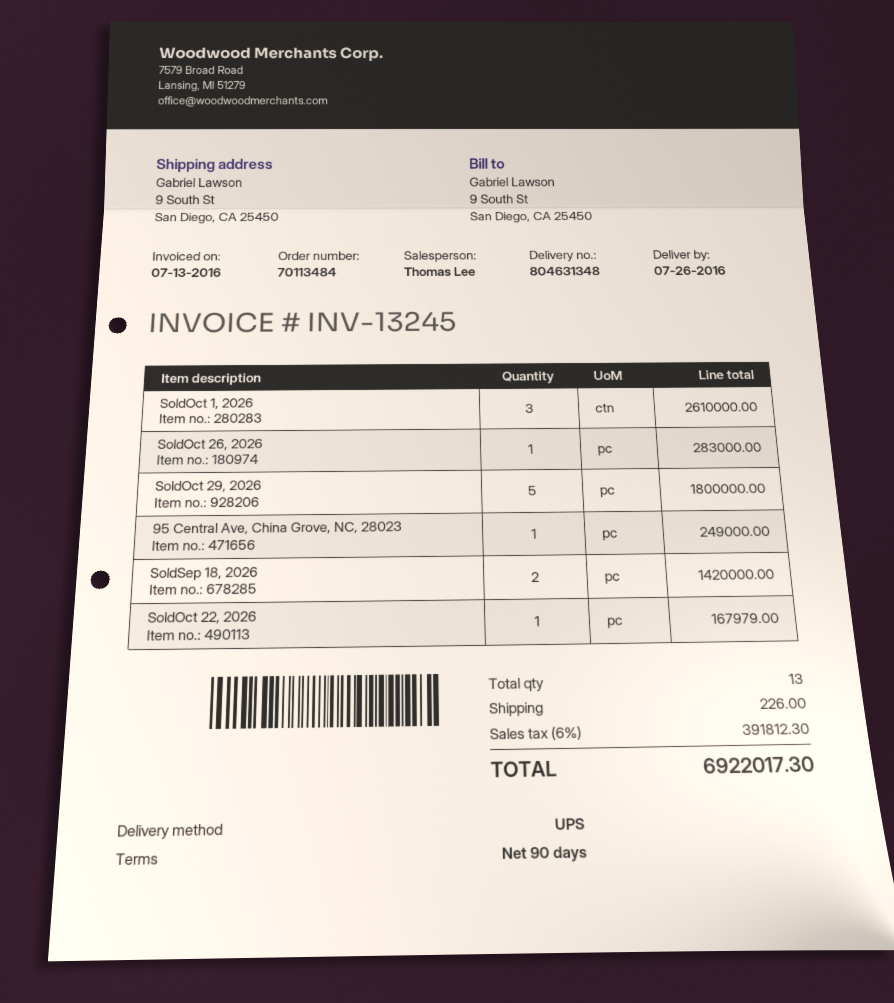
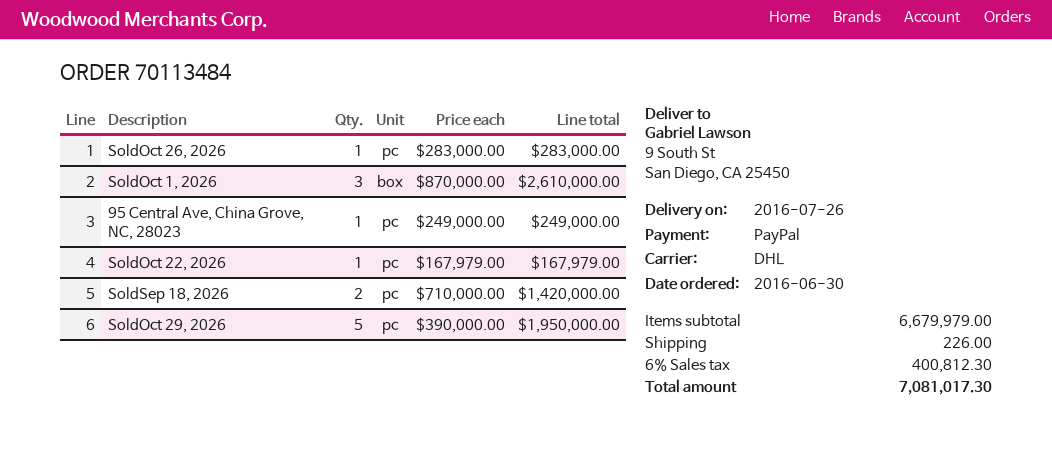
shipping method: UPS -> DHL
SoldOct 29, 2026: 5 for 1800000.00 -> 5 for 1950000.00
tax: 6% = 391812.30 -> 6% = 400812.30
total: 6922017.30 -> 7081017.30

